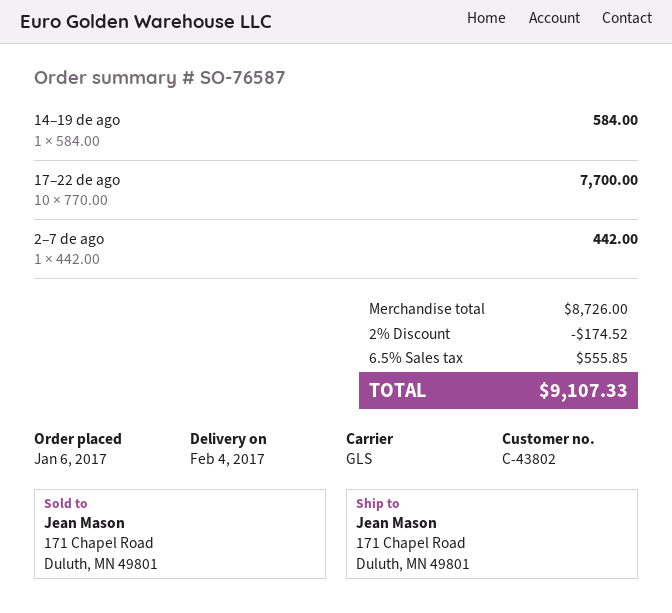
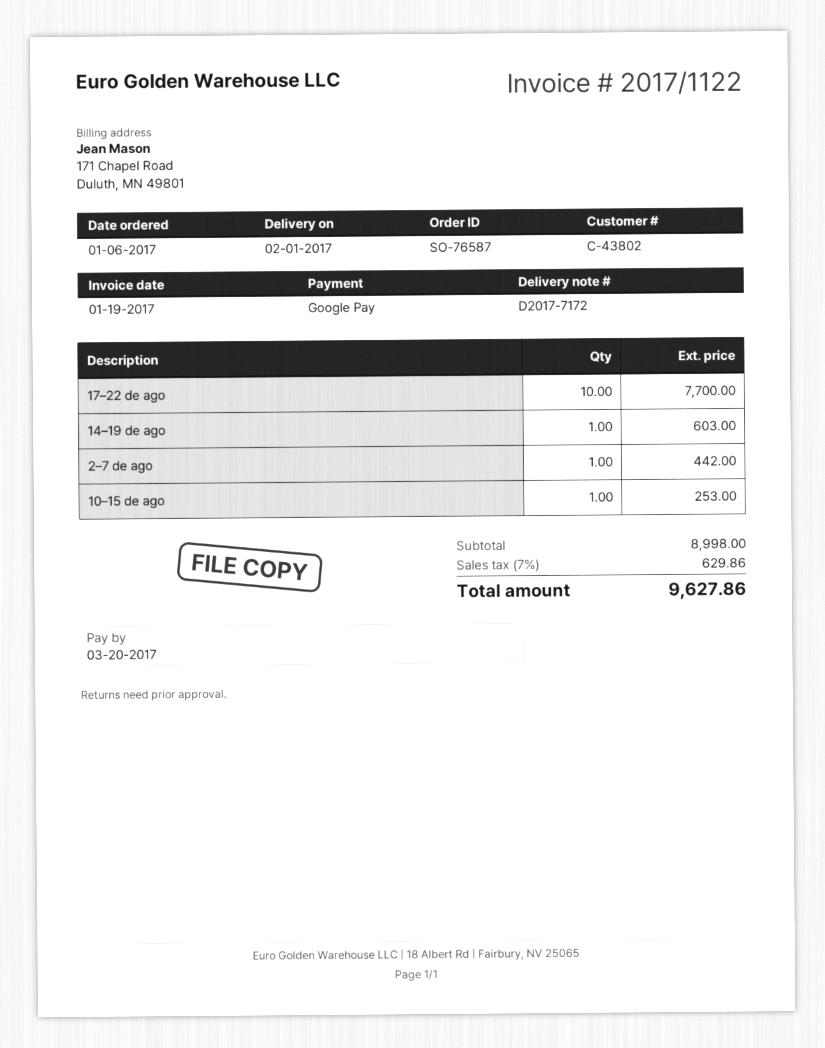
delivery date: 2017-02-04 -> 2017-02-01
14–19 de ago: 1 for 584.00 -> 1 for 603.00
10–15 de ago: none -> 1 for 253.00
subtotal: 8726.00 -> 8998.00
discount: 2% = 174.52 -> none
tax: 6.5% = 555.85 -> 7% = 629.86
total: 9107.33 -> 9627.86

